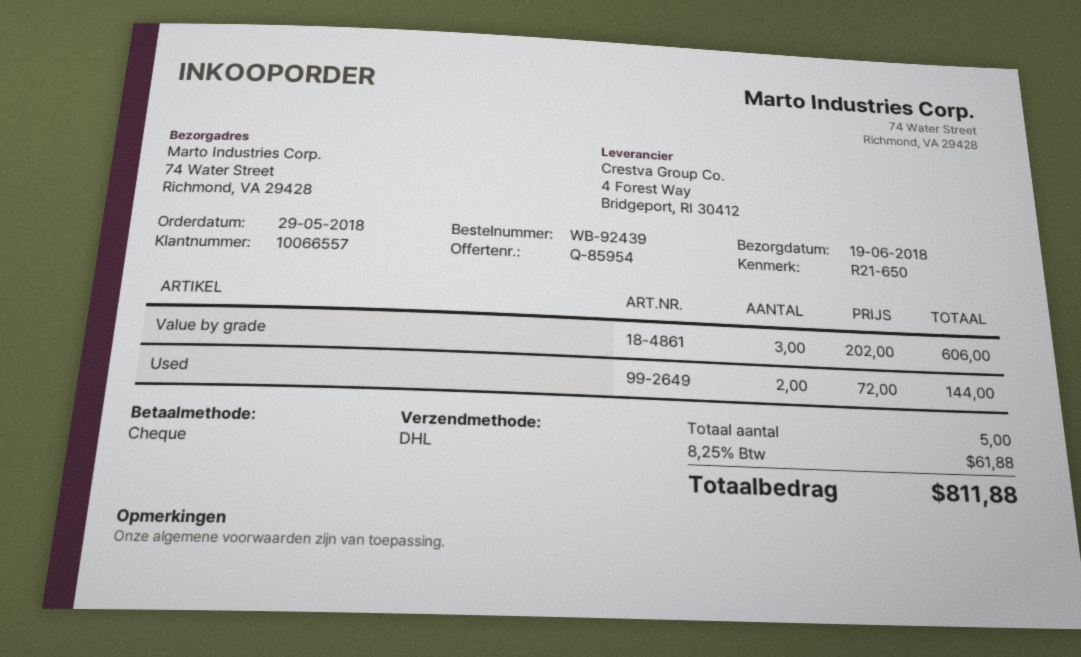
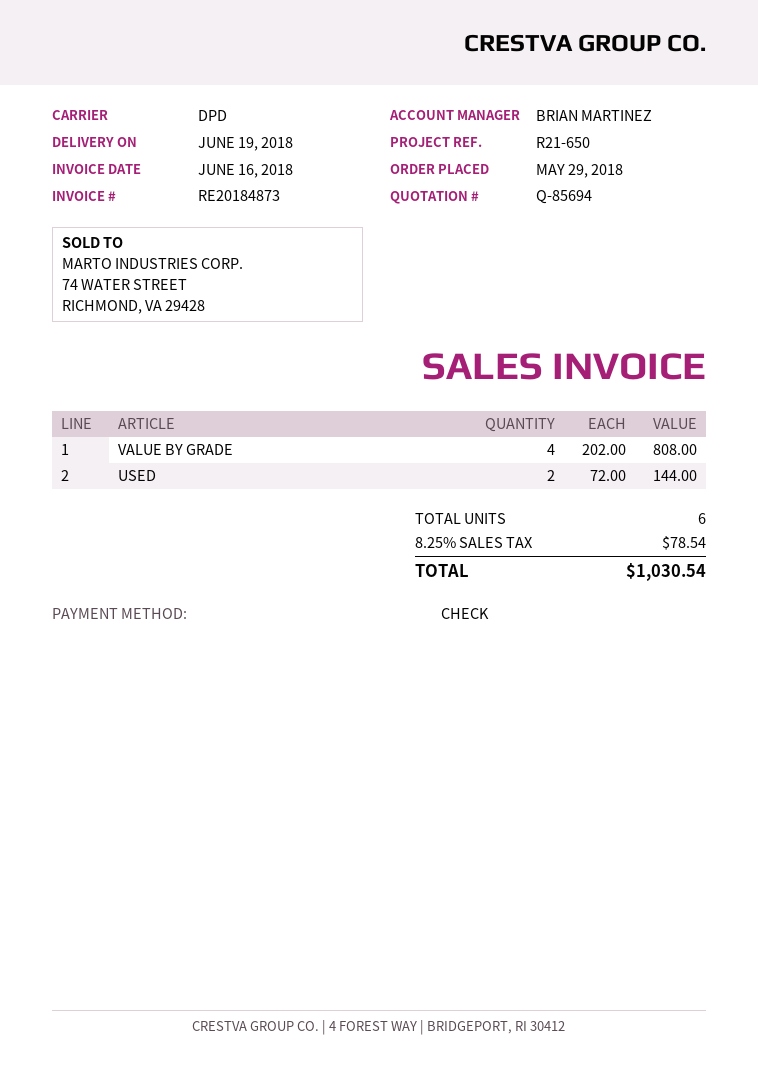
quote number: Q-85954 -> Q-85694
shipping method: DHL -> DPD
Value by grade: 3 x 202.00 = 606.00 -> 4 x 202.00 = 808.00
total quantity: 5 -> 6
tax: 8.25% = 61.88 -> 8.25% = 78.54
total: 811.88 -> 1030.54

